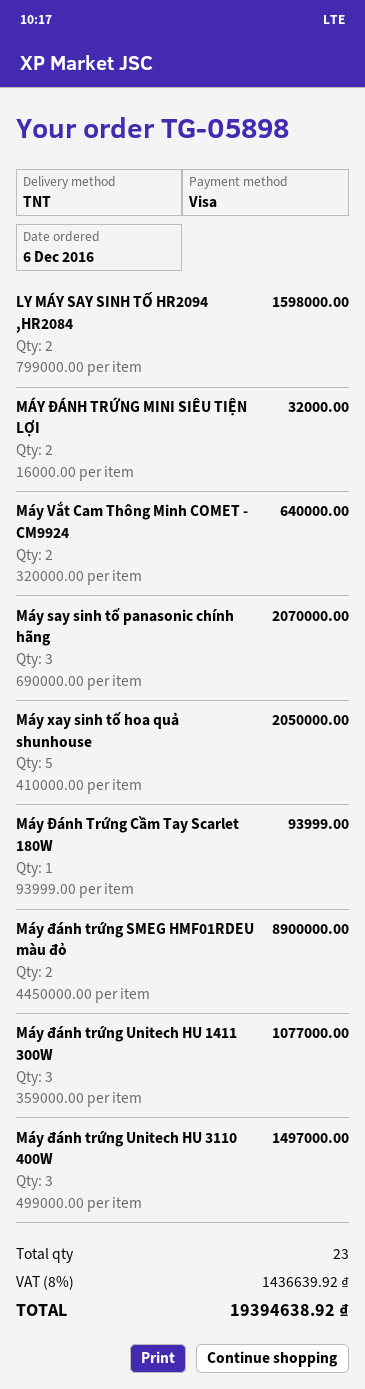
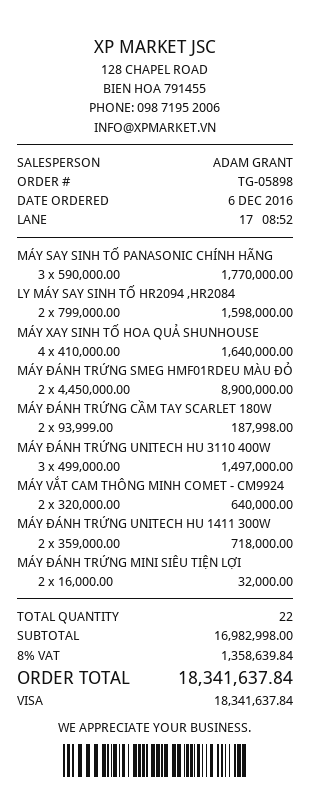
Máy say sinh tố panasonic chính hãng: 3 x 690000.00 = 2070000.00 -> 3 x 590000.00 = 1770000.00
Máy xay sinh tố hoa quả shunhouse: 5 x 410000.00 = 2050000.00 -> 4 x 410000.00 = 1640000.00
Máy Đánh Trứng Cầm Tay Scarlet 180W: 1 x 93999.00 = 93999.00 -> 2 x 93999.00 = 187998.00
Máy đánh trứng Unitech HU 1411 300W: 3 x 359000.00 = 1077000.00 -> 2 x 359000.00 = 718000.00
total quantity: 23 -> 22
tax: 8% = 1436639.92 -> 8% = 1358639.84
total: 19394638.92 -> 18341637.84

